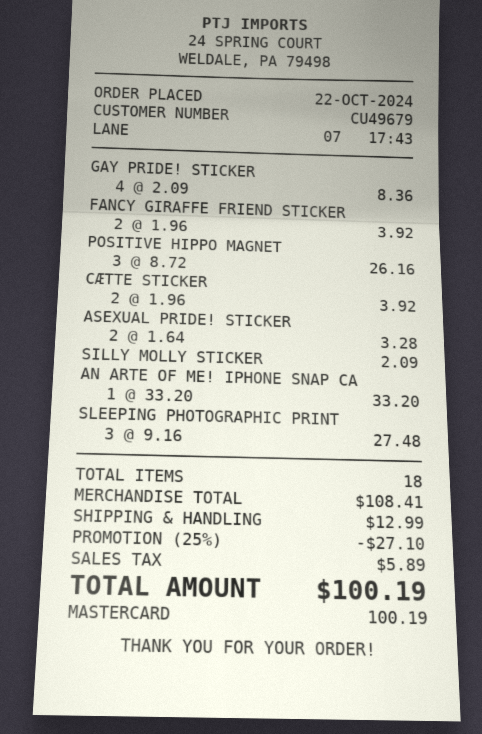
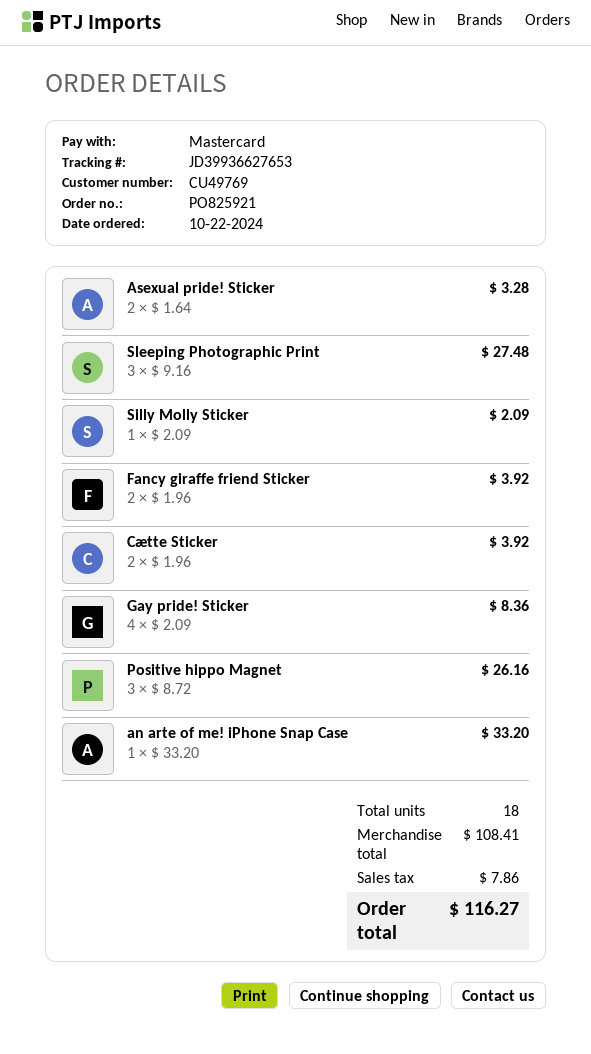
customer number: CU49679 -> CU49769
discount: 25% = 27.10 -> none
shipping: 12.99 -> none
tax: 5.89 -> 7.86
total: 100.19 -> 116.27

